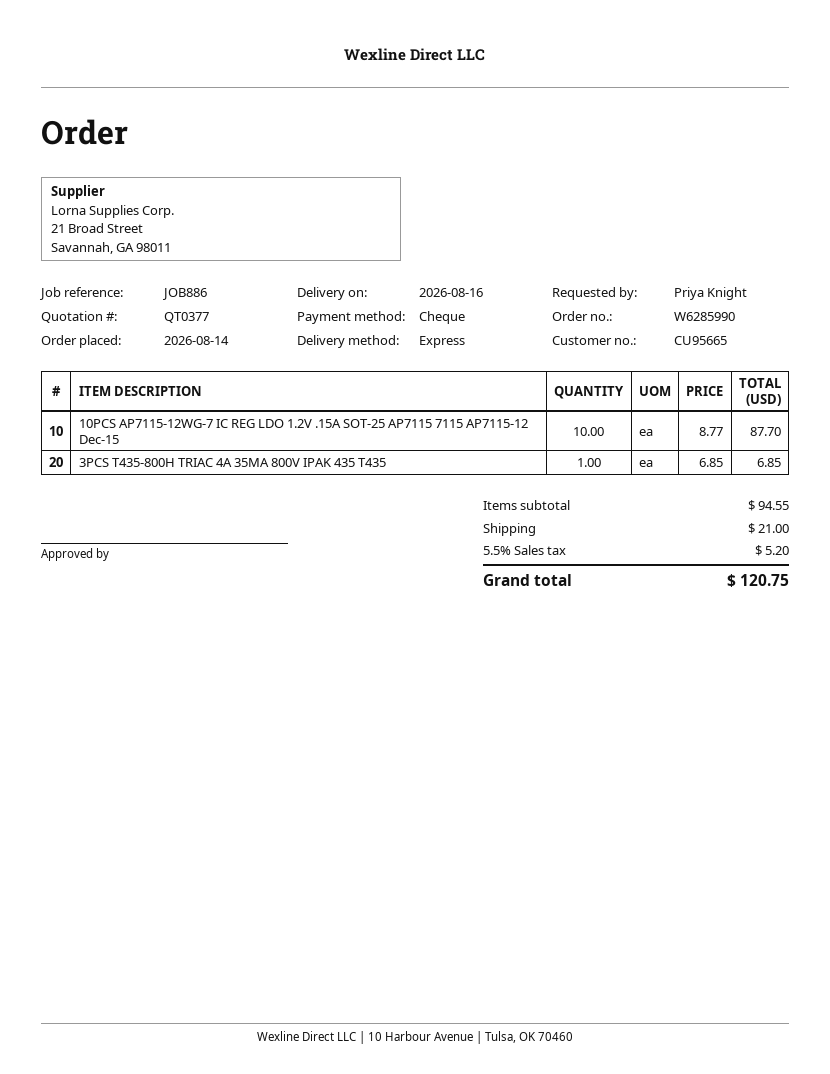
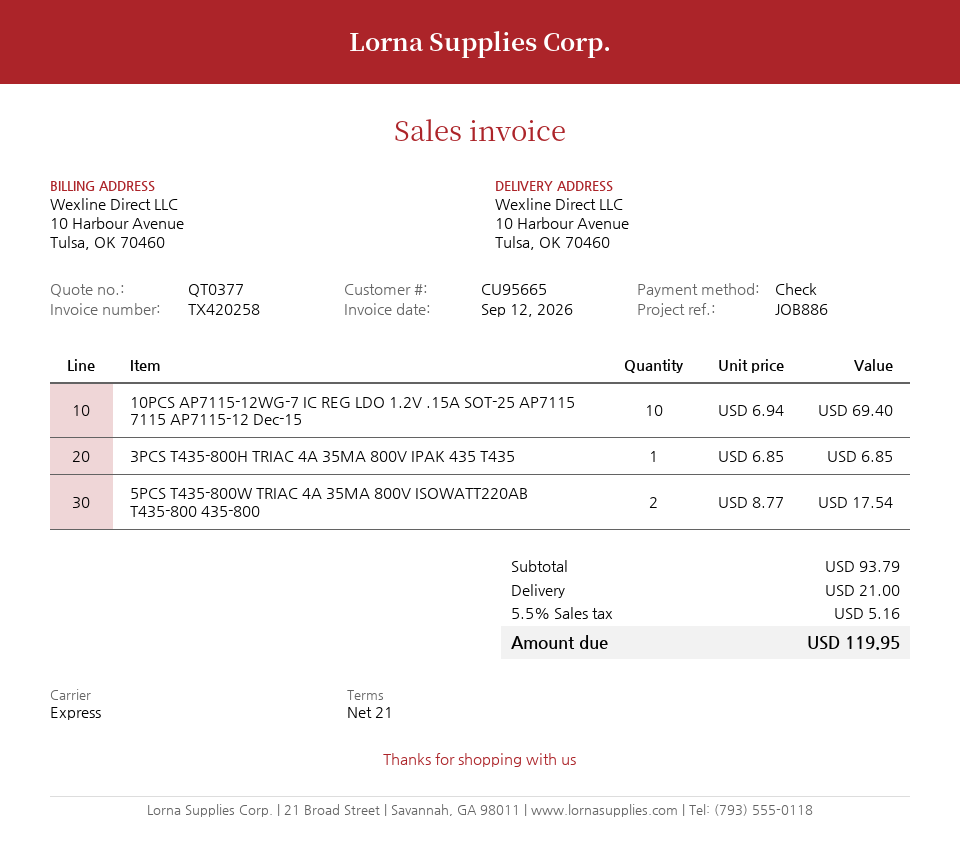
10PCS AP7115-12WG-7 IC REG LDO 1.2V .15A SOT-25 AP7115 7115 AP7115-12 Dec-15: 10 x 8.77 = 87.70 -> 10 x 6.94 = 69.40
5PCS T435-800W TRIAC 4A 35MA 800V ISOWATT220AB T435-800 435-800: none -> 2 x 8.77 = 17.54
subtotal: 94.55 -> 93.79
tax: 5.5% = 5.20 -> 5.5% = 5.16
total: 120.75 -> 119.95

